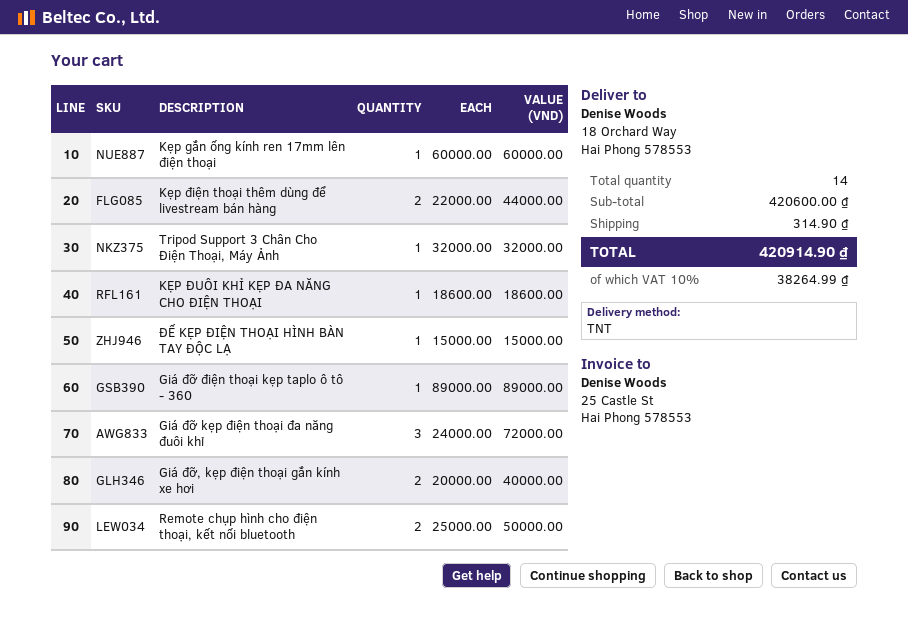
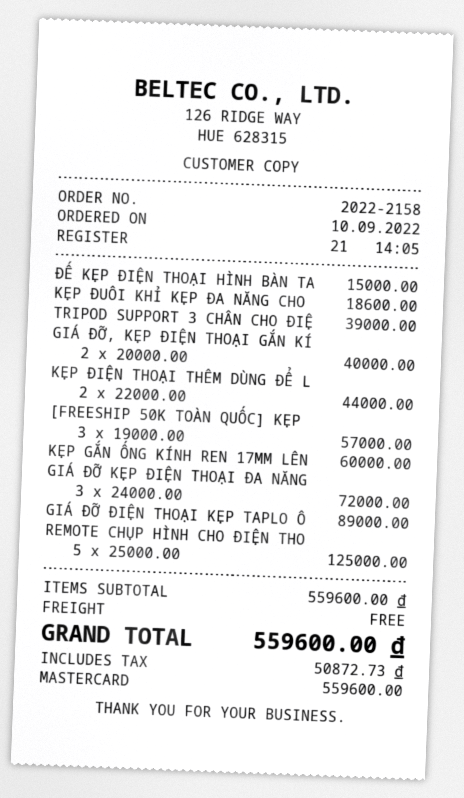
Tripod Support 3 Chân Cho Điện Thoại, Máy Ảnh: 1 x 32000.00 = 32000.00 -> 1 x 39000.00 = 39000.00
Remote chụp hình cho điện thoại, kết nối bluetooth: 2 x 25000.00 = 50000.00 -> 5 x 25000.00 = 125000.00
[FREESHIP 50K TOÀN QUỐC] KẸP: none -> 3 x 19000.00 = 57000.00
subtotal: 420600.00 -> 559600.00
shipping: 314.90 -> 0.00
tax: 38264.99 -> 50872.73
total: 420914.90 -> 559600.00

